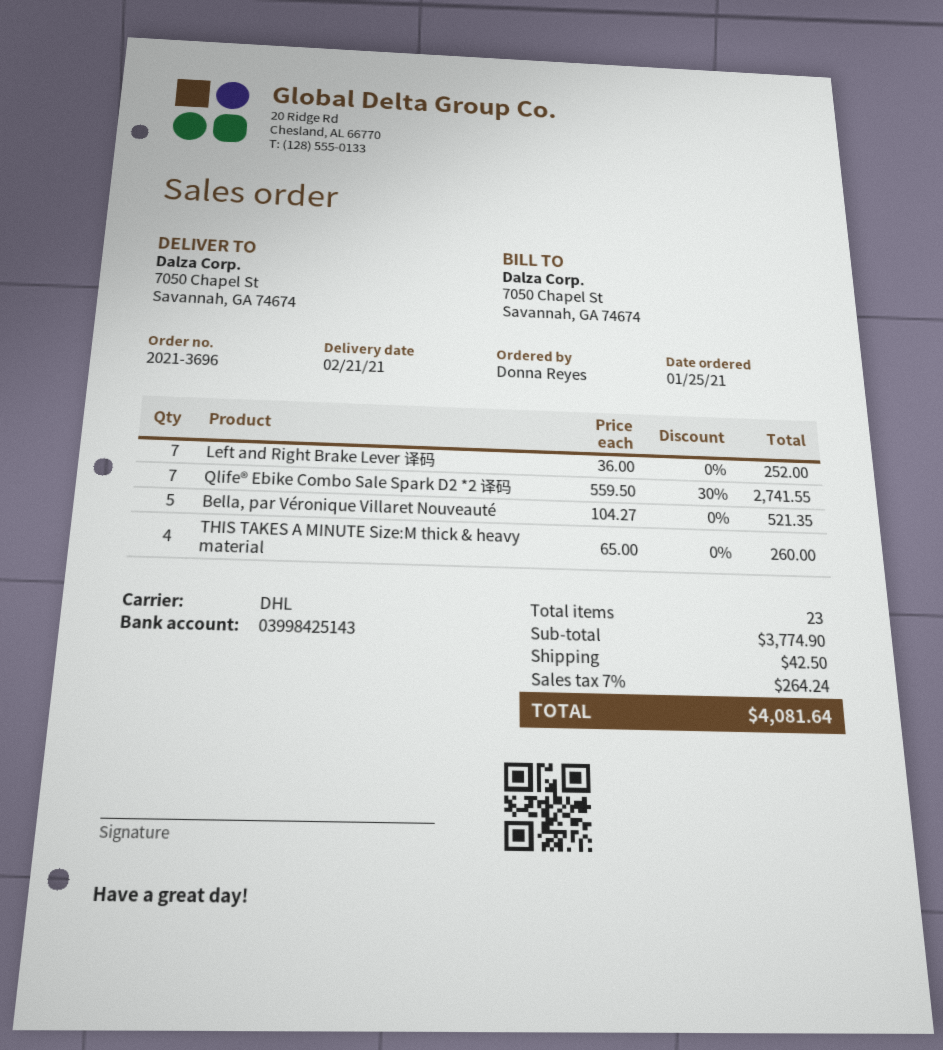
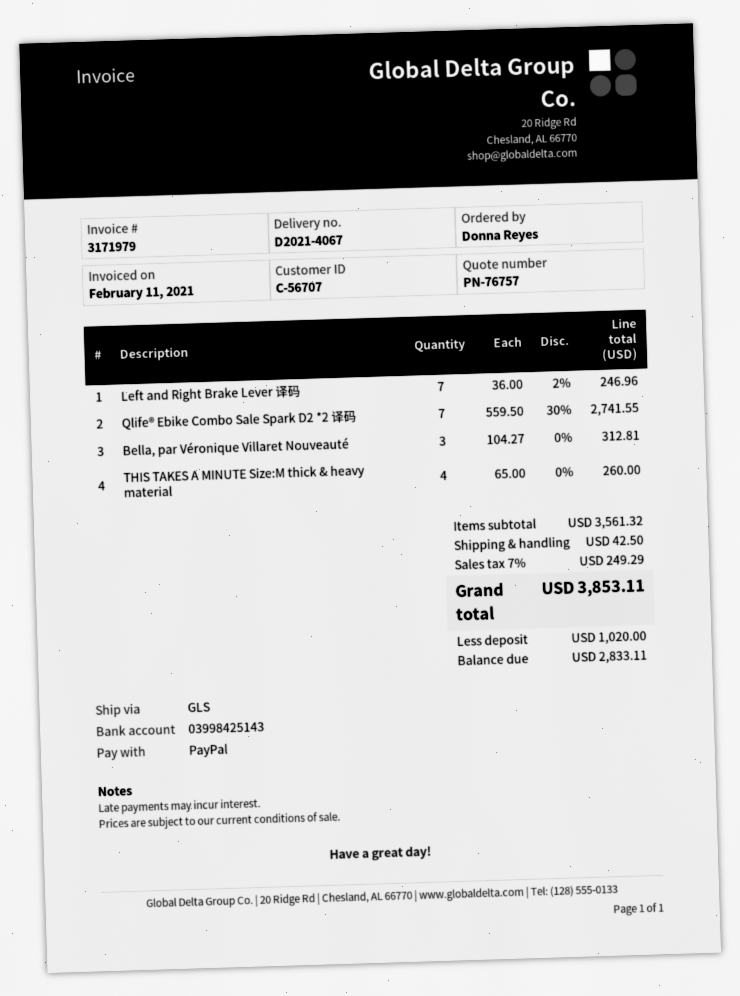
shipping method: DHL -> GLS
Left and Right Brake Lever 译码: 7 x 36.00 = 252.00 -> 7 x 36.00 - 2% = 246.96
Bella, par Véronique Villaret Nouveauté: 5 x 104.27 = 521.35 -> 3 x 104.27 = 312.81
subtotal: 3774.90 -> 3561.32
tax: 7% = 264.24 -> 7% = 249.29
total: 4081.64 -> 3853.11

